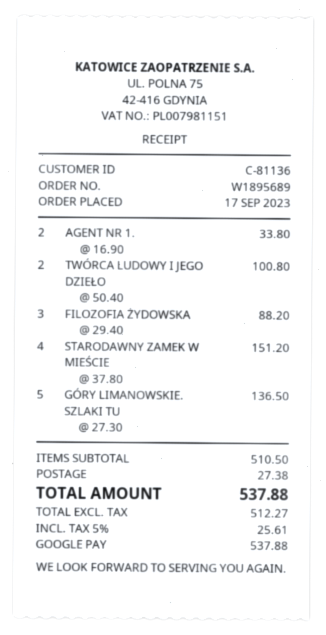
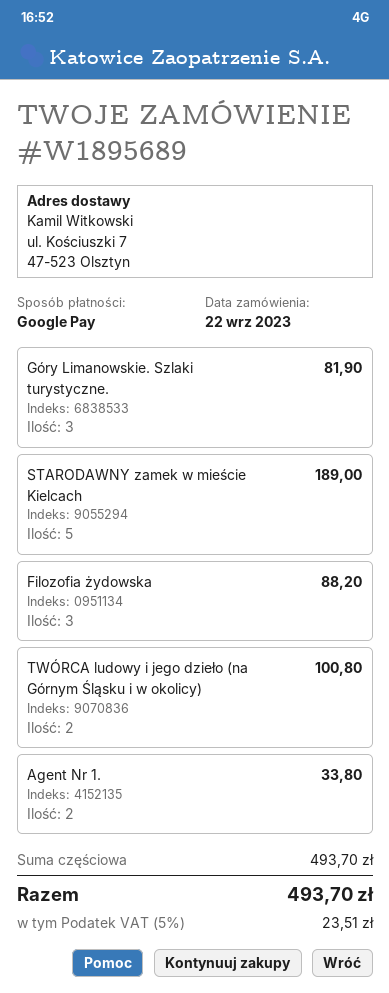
order date: 2023-09-17 -> 2023-09-22
STARODAWNY ZAMEK W MIEŚCIE: 4 for 151.20 -> 5 for 189.00
GÓRY LIMANOWSKIE. SZLAKI TU: 5 for 136.50 -> 3 for 81.90
subtotal: 510.50 -> 493.70
shipping: 27.38 -> none
tax: 5% = 25.61 -> 5% = 23.51
total: 537.88 -> 493.70

